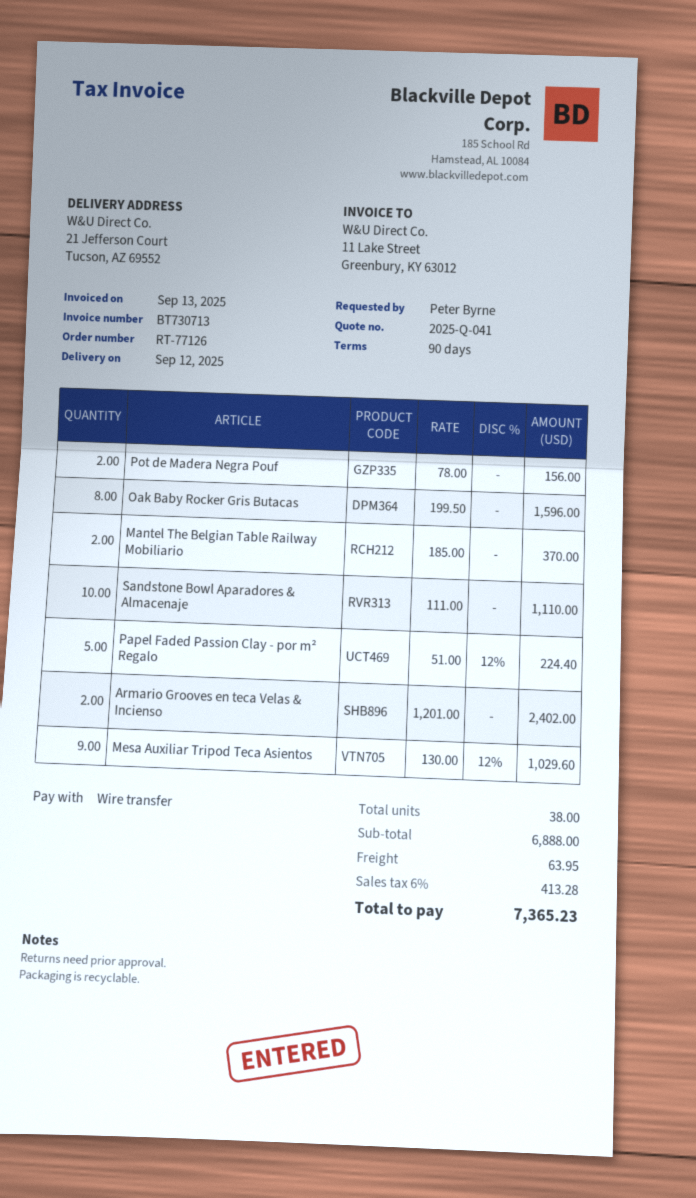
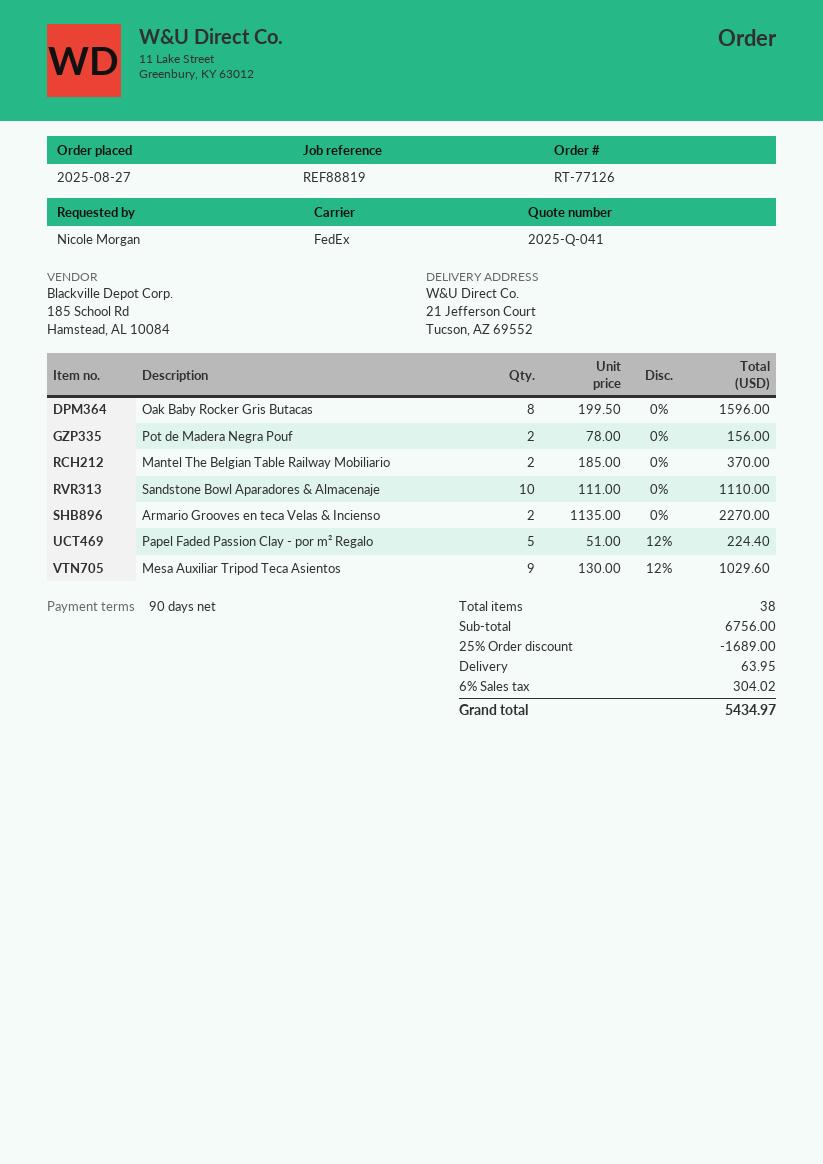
ordered by: Peter Byrne -> Nicole Morgan
Armario Grooves en teca Velas & Incienso: 2 x 1201.00 = 2402.00 -> 2 x 1135.00 = 2270.00
subtotal: 6888.00 -> 6756.00
discount: none -> 25% = 1689.00
tax: 6% = 413.28 -> 6% = 304.02
total: 7365.23 -> 5434.97

